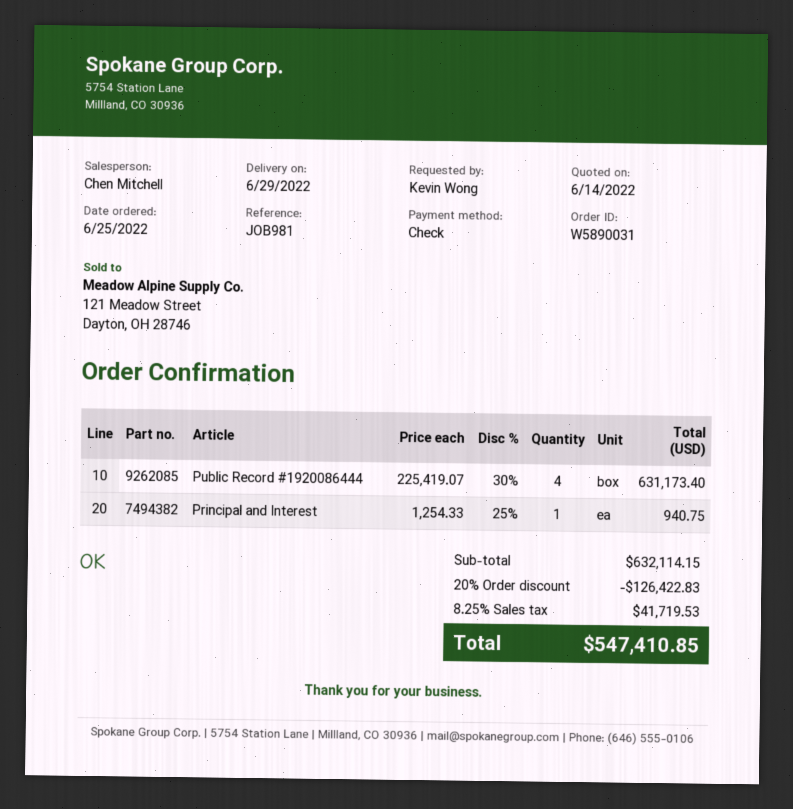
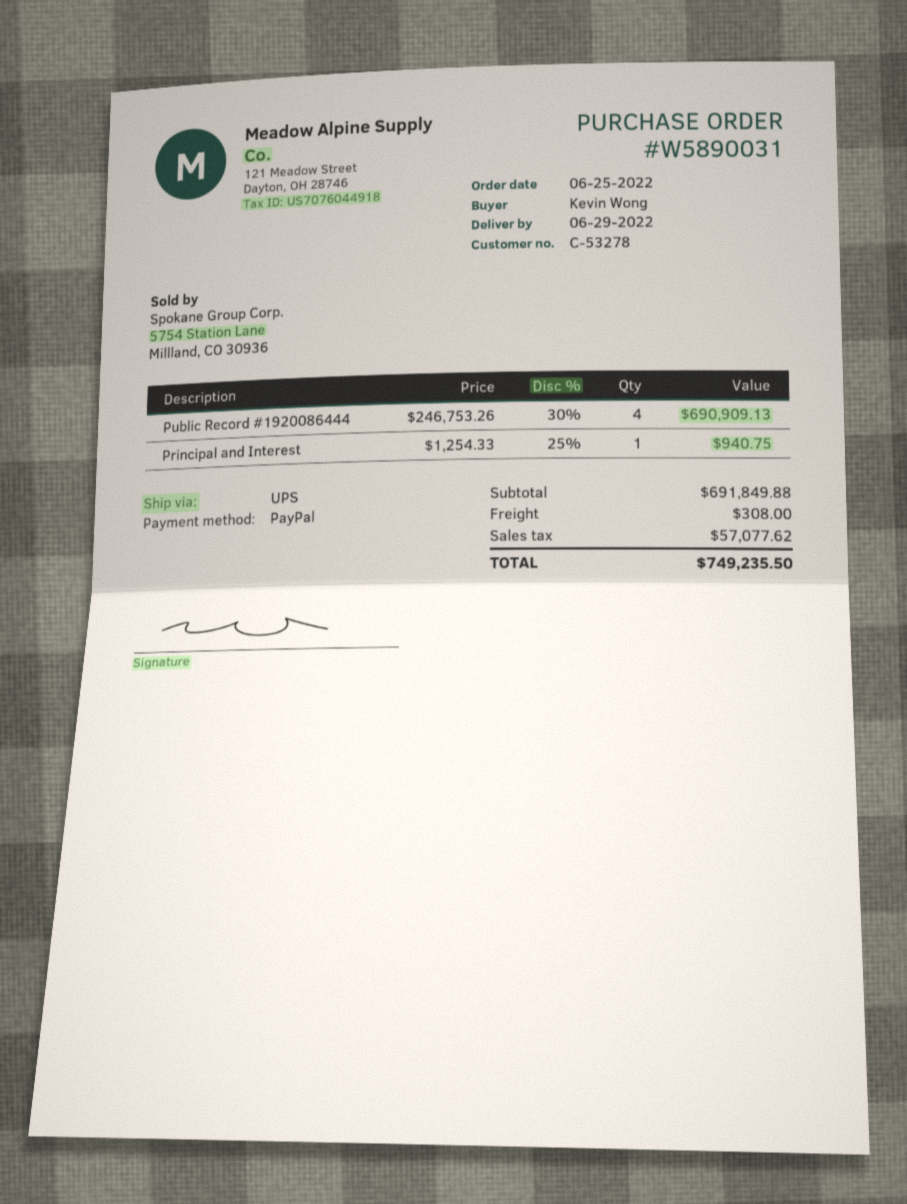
payment method: cheque -> PayPal
Public Record #1920086444: 4 x 225419.07 - 30% = 631173.40 -> 4 x 246753.26 - 30% = 690909.13
subtotal: 632114.15 -> 691849.88
discount: 20% = 126422.83 -> none
shipping: none -> 308.00
tax: 41719.53 -> 57077.62
total: 547410.85 -> 749235.50

